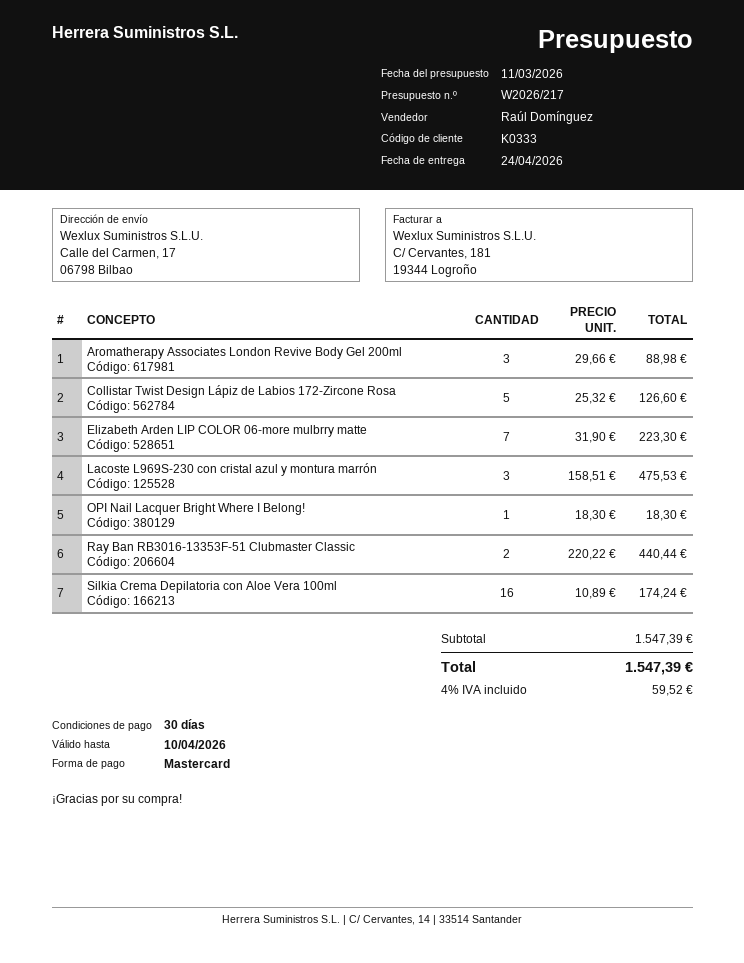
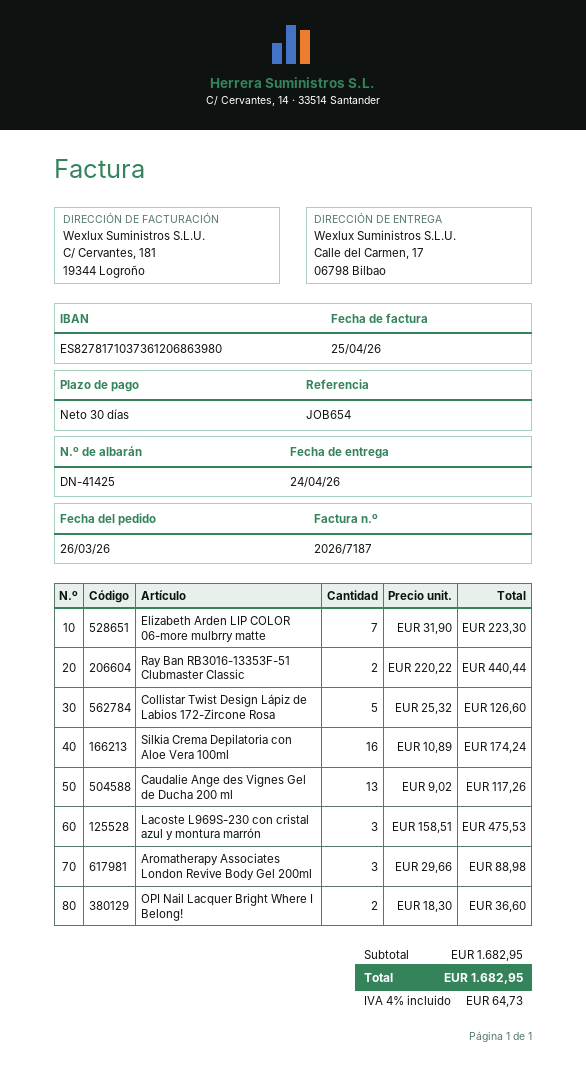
OPI Nail Lacquer Bright Where I Belong!: 1 x 18.30 = 18.30 -> 2 x 18.30 = 36.60
Caudalie Ange des Vignes Gel de Ducha 200 ml: none -> 13 x 9.02 = 117.26
subtotal: 1547.39 -> 1682.95
tax: 4% = 59.52 -> 4% = 64.73
total: 1547.39 -> 1682.95

